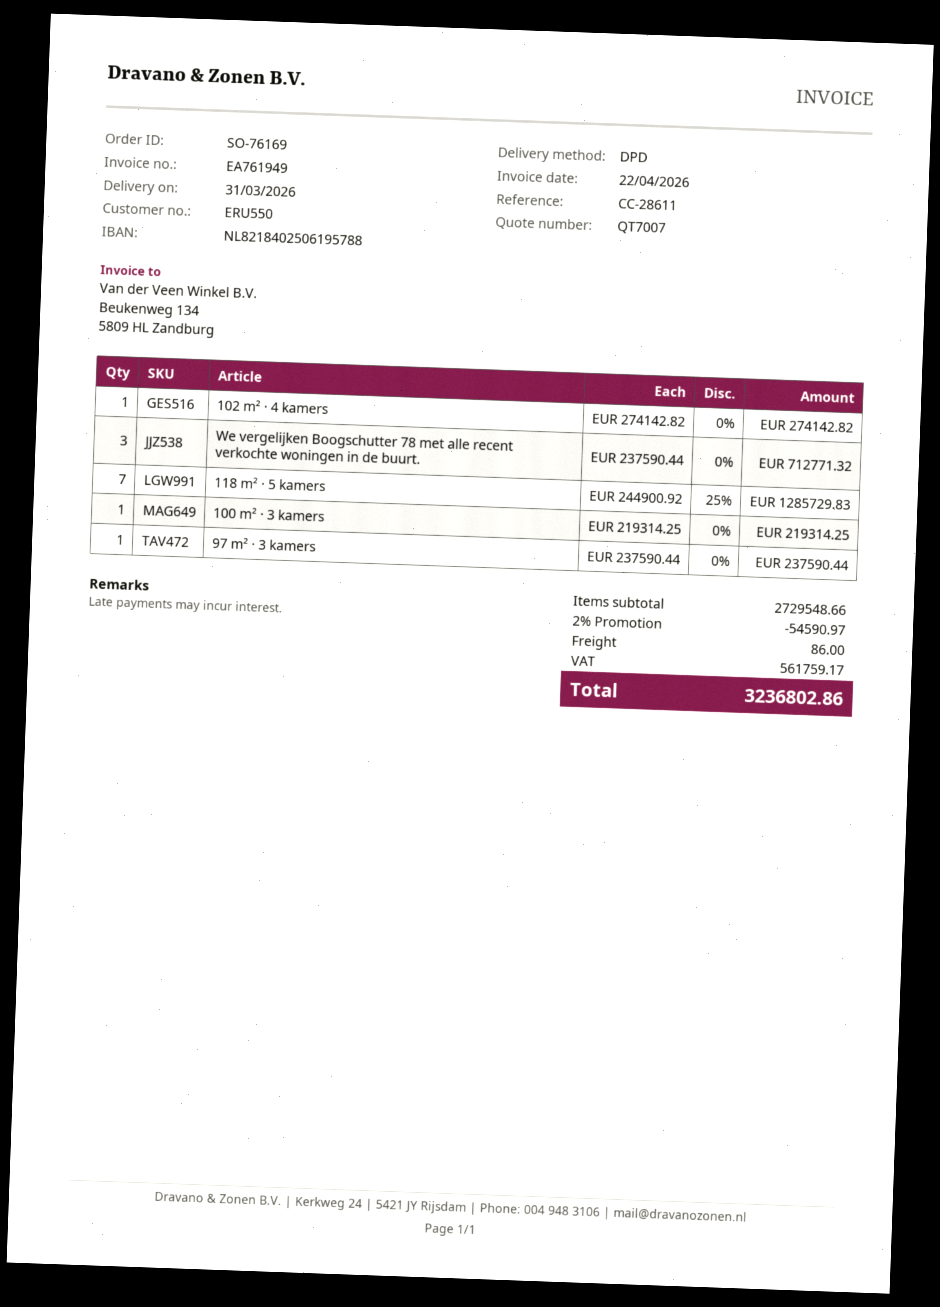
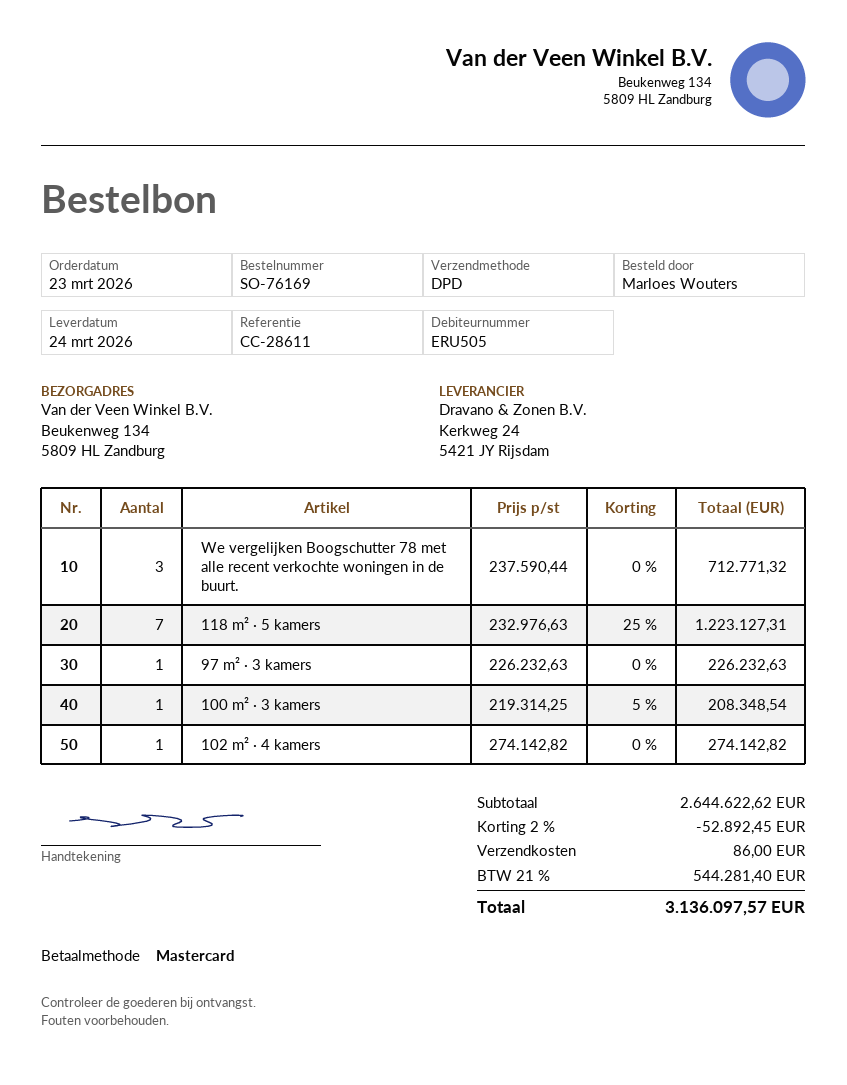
delivery date: 2026-03-31 -> 2026-03-24
customer number: ERU550 -> ERU505
118 m² · 5 kamers: 7 x 244900.92 - 25% = 1285729.83 -> 7 x 232976.63 - 25% = 1223127.31
100 m² · 3 kamers: 1 x 219314.25 = 219314.25 -> 1 x 219314.25 - 5% = 208348.54
97 m² · 3 kamers: 1 x 237590.44 = 237590.44 -> 1 x 226232.63 = 226232.63
subtotal: 2729548.66 -> 2644622.62
discount: 2% = 54590.97 -> 2% = 52892.45
tax: 561759.17 -> 544281.40
total: 3236802.86 -> 3136097.57

